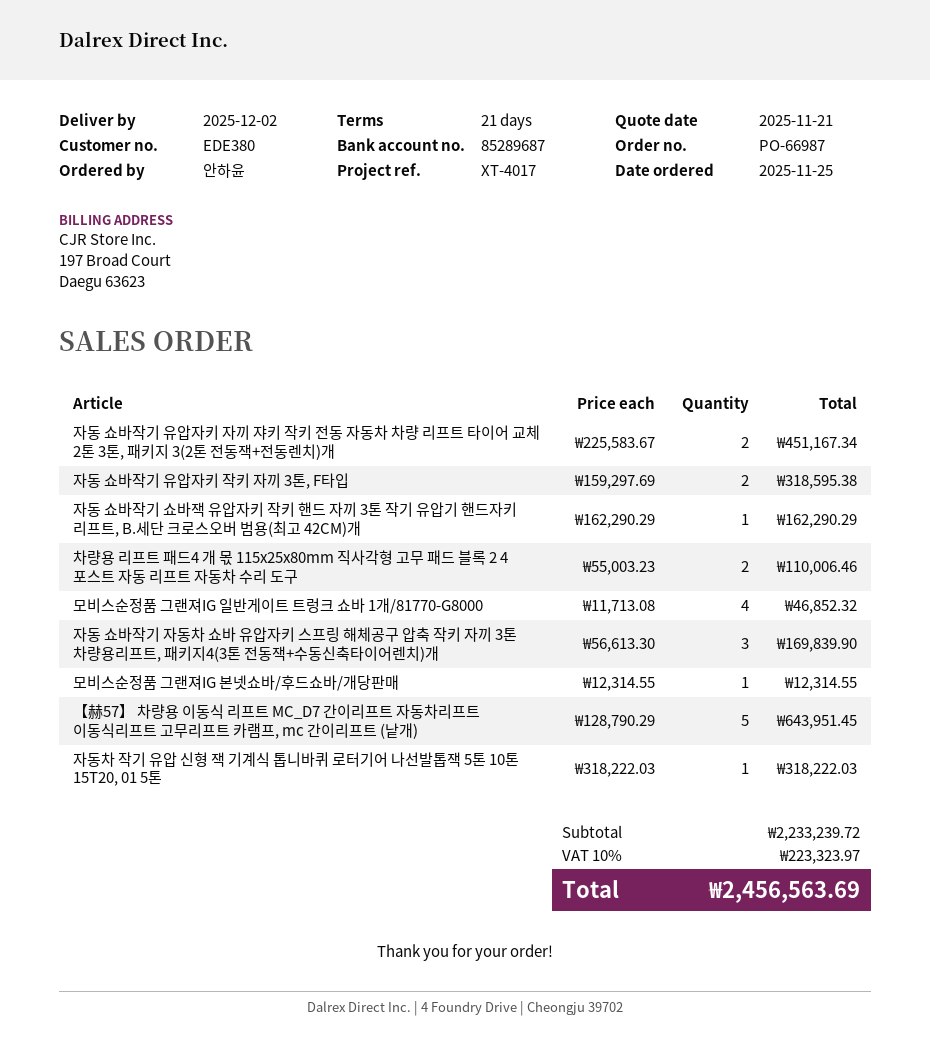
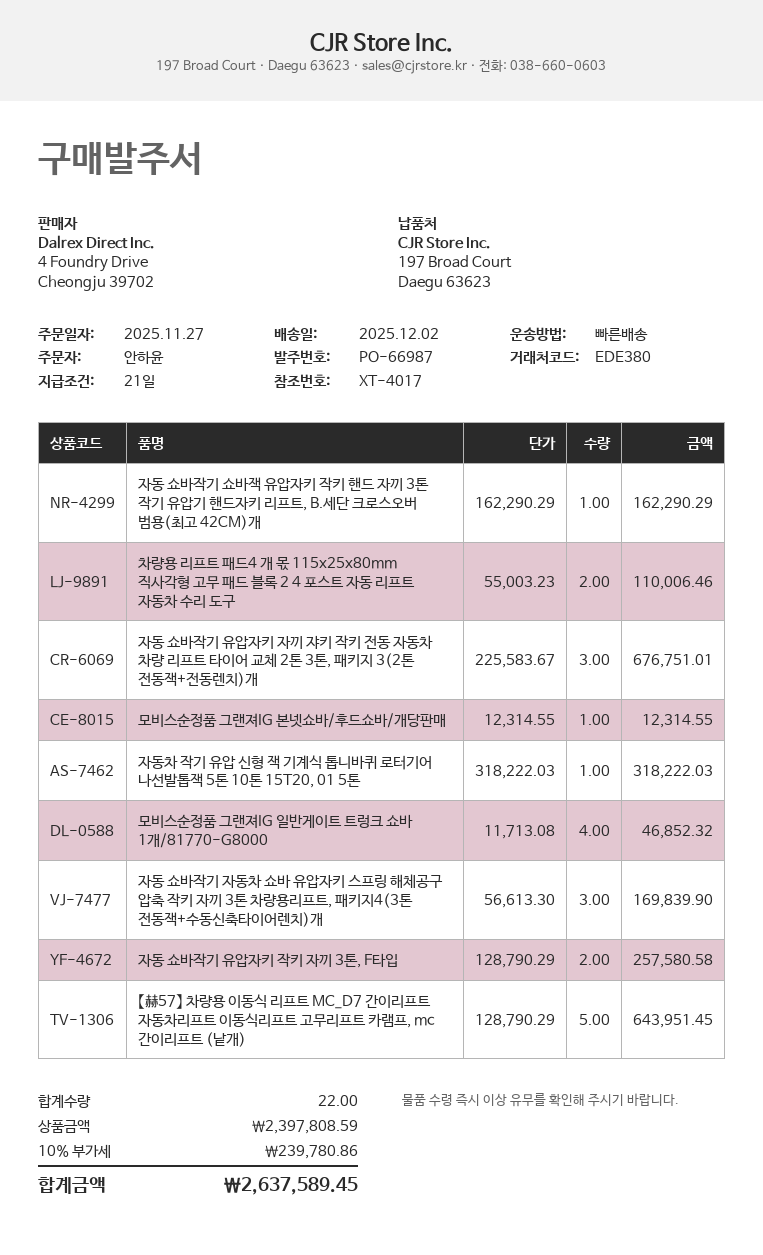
order date: 2025-11-25 -> 2025-11-27
자동 쇼바작기 유압자키 자끼 쟈키 작키 전동 자동차 차량 리프트 타이어 교체 2톤 3톤, 패키지 3(2톤 전동잭+전동렌치)개: 2 x 225583.67 = 451167.34 -> 3 x 225583.67 = 676751.01
자동 쇼바작기 유압자키 작키 자끼 3톤, F타입: 2 x 159297.69 = 318595.38 -> 2 x 128790.29 = 257580.58
subtotal: 2233239.72 -> 2397808.59
tax: 10% = 223323.97 -> 10% = 239780.86
total: 2456563.69 -> 2637589.45

